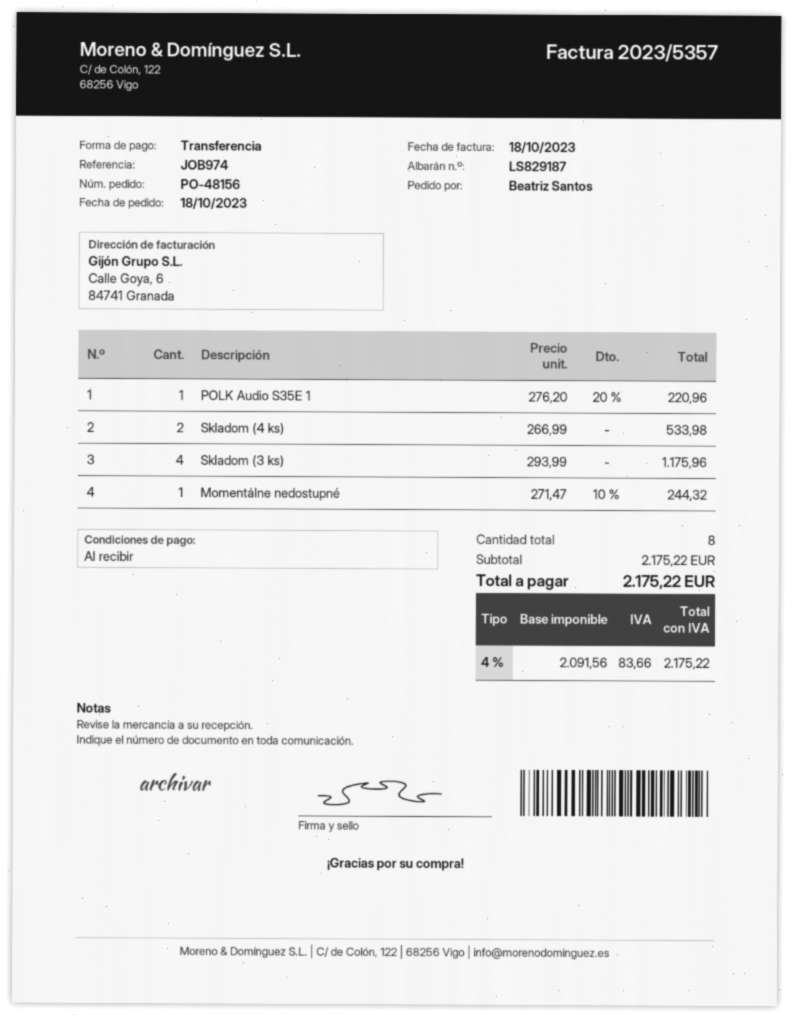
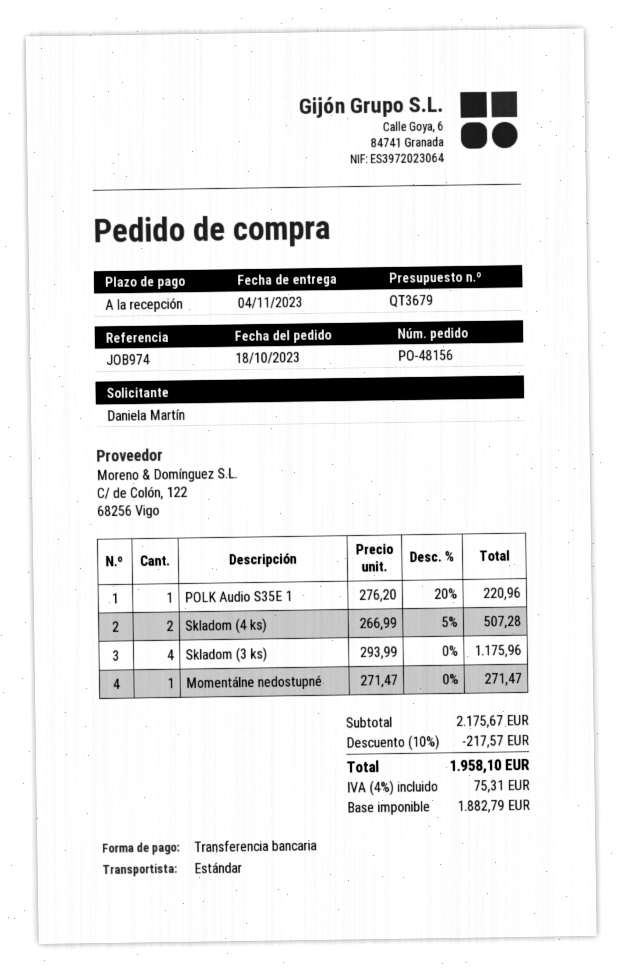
ordered by: Beatriz Santos -> Daniela Martín
Skladom (4 ks): 2 x 266.99 = 533.98 -> 2 x 266.99 - 5% = 507.28
Momentálne nedostupné: 1 x 271.47 - 10% = 244.32 -> 1 x 271.47 = 271.47
subtotal: 2175.22 -> 2175.67
discount: none -> 10% = 217.57
net: 2091.56 -> 1882.79
tax: 4% = 83.66 -> 4% = 75.31
total: 2175.22 -> 1958.10

